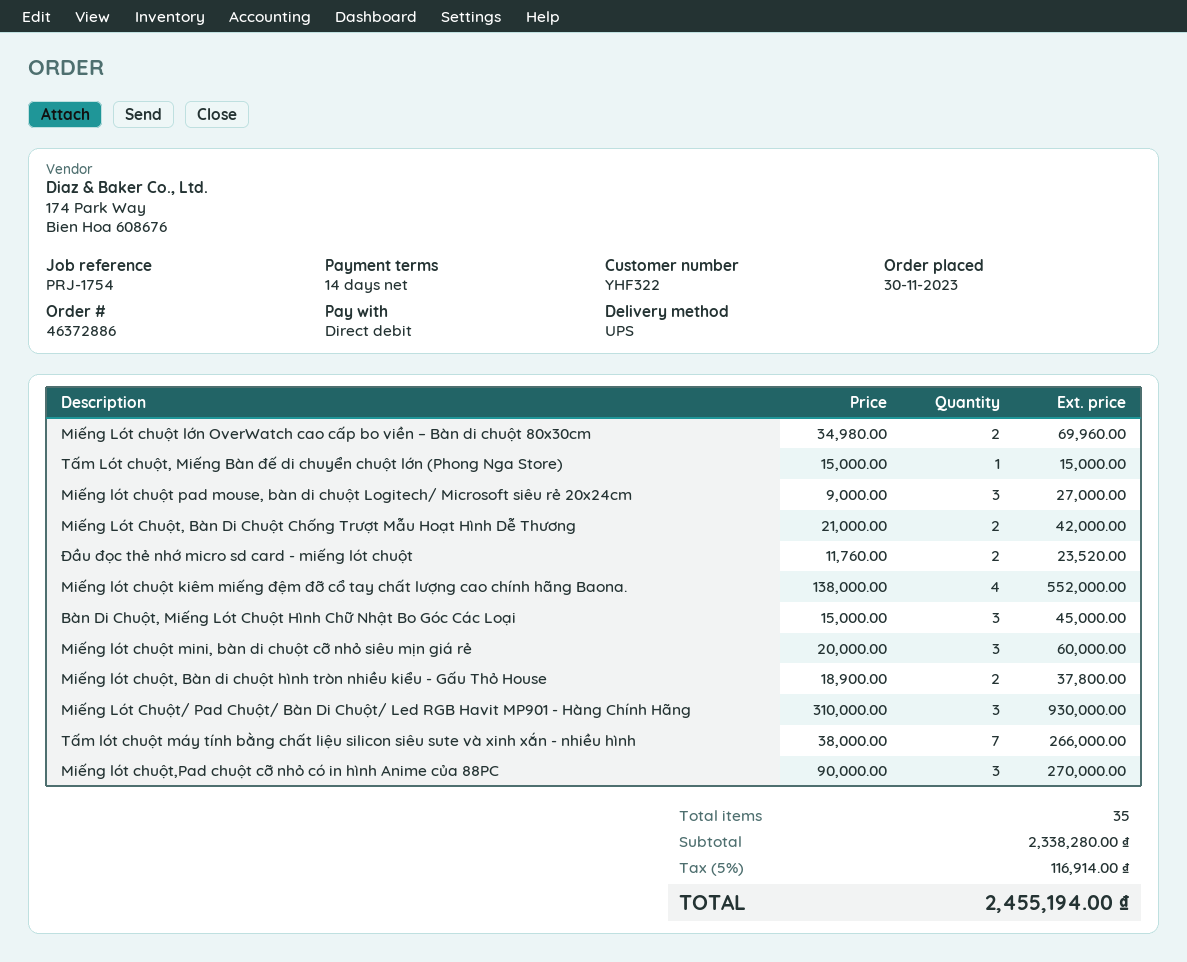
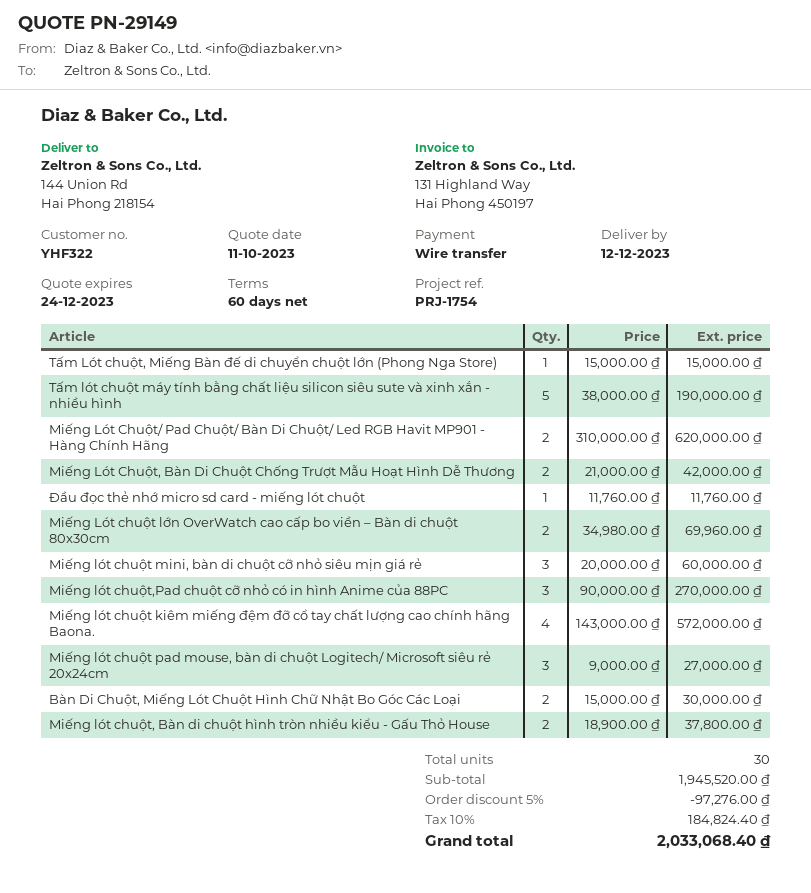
payment terms: 14 days -> 60 days
payment method: direct debit -> bank transfer
Đầu đọc thẻ nhớ micro sd card - miếng lót chuột: 2 x 11760.00 = 23520.00 -> 1 x 11760.00 = 11760.00
Miếng lót chuột kiêm miếng đệm đỡ cổ tay chất lượng cao chính hãng Baona.: 4 x 138000.00 = 552000.00 -> 4 x 143000.00 = 572000.00
Bàn Di Chuột, Miếng Lót Chuột Hình Chữ Nhật Bo Góc Các Loại: 3 x 15000.00 = 45000.00 -> 2 x 15000.00 = 30000.00
Miếng Lót Chuột/ Pad Chuột/ Bàn Di Chuột/ Led RGB Havit MP901 - Hàng Chính Hãng: 3 x 310000.00 = 930000.00 -> 2 x 310000.00 = 620000.00
Tấm lót chuột máy tính bằng chất liệu silicon siêu sute và xinh xắn - nhiều hình: 7 x 38000.00 = 266000.00 -> 5 x 38000.00 = 190000.00
total quantity: 35 -> 30
subtotal: 2338280.00 -> 1945520.00
discount: none -> 5% = 97276.00
tax: 5% = 116914.00 -> 10% = 184824.40
total: 2455194.00 -> 2033068.40

